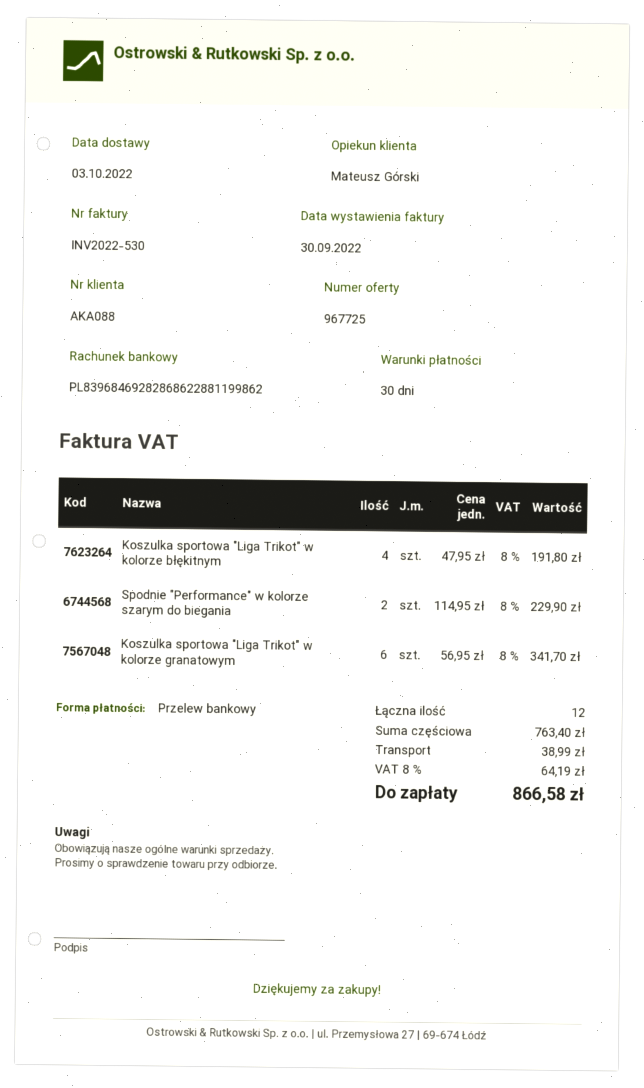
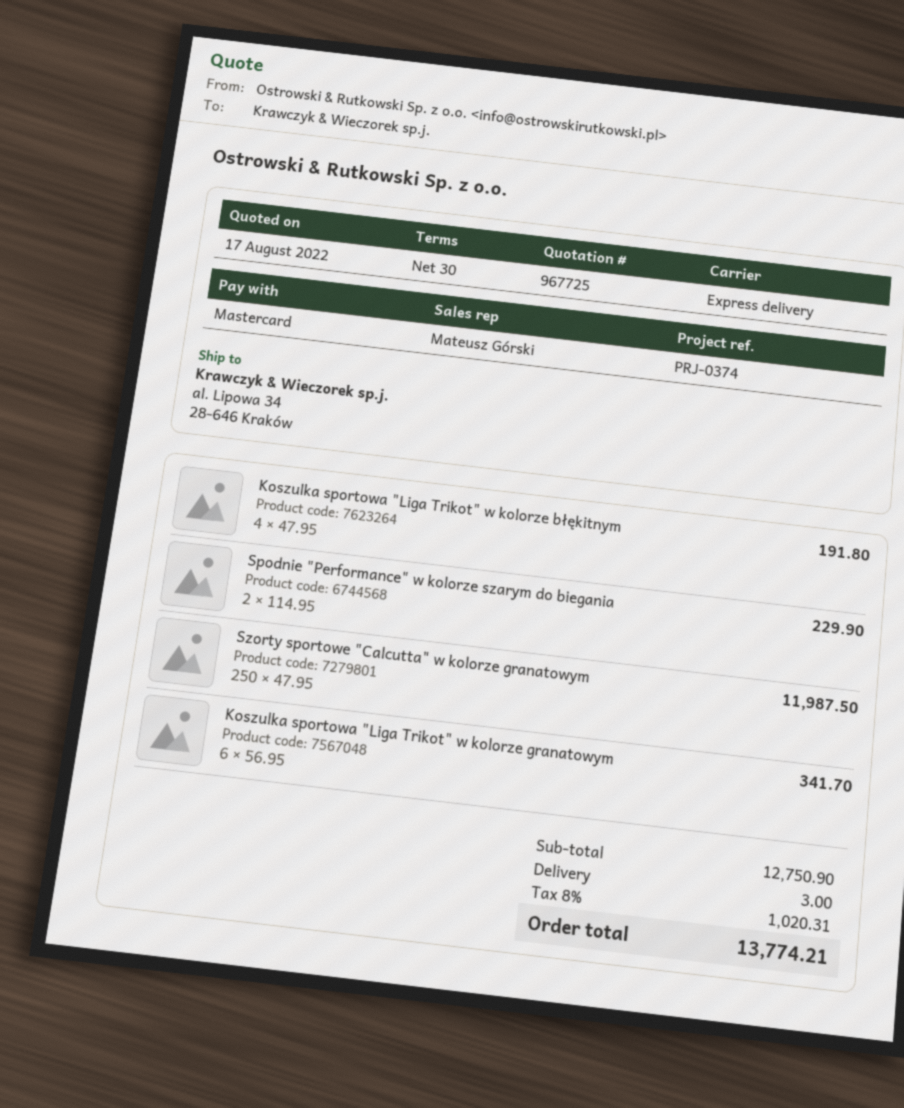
payment method: bank transfer -> Mastercard
Szorty sportowe "Calcutta" w kolorze granatowym: none -> 250 x 47.95 = 11987.50
subtotal: 763.40 -> 12750.90
shipping: 38.99 -> 3.00
tax: 8% = 64.19 -> 8% = 1020.31
total: 866.58 -> 13774.21

